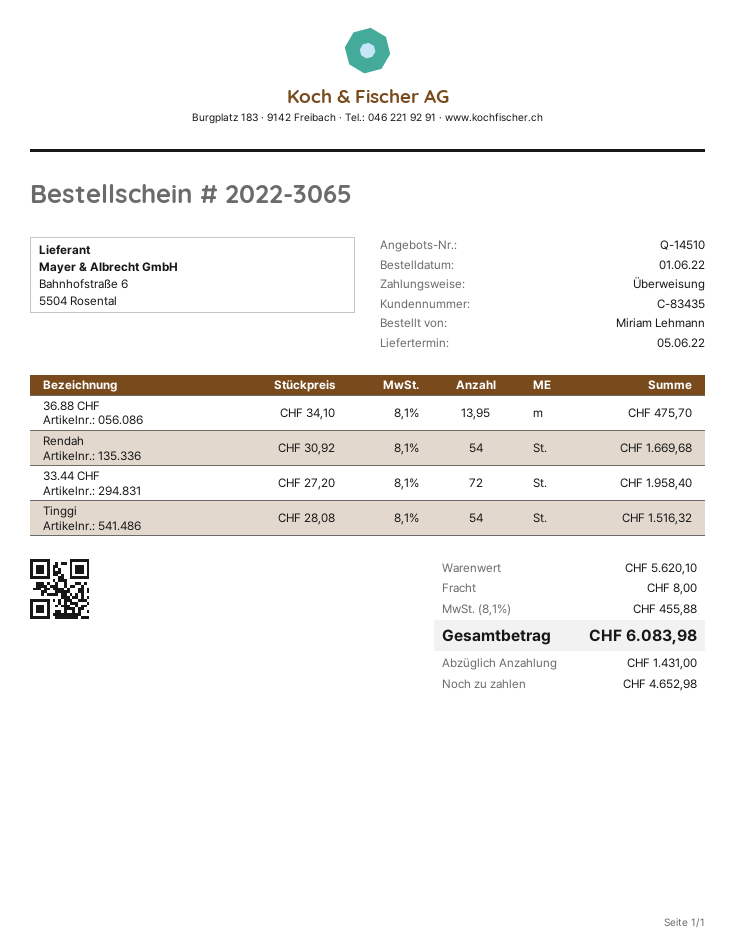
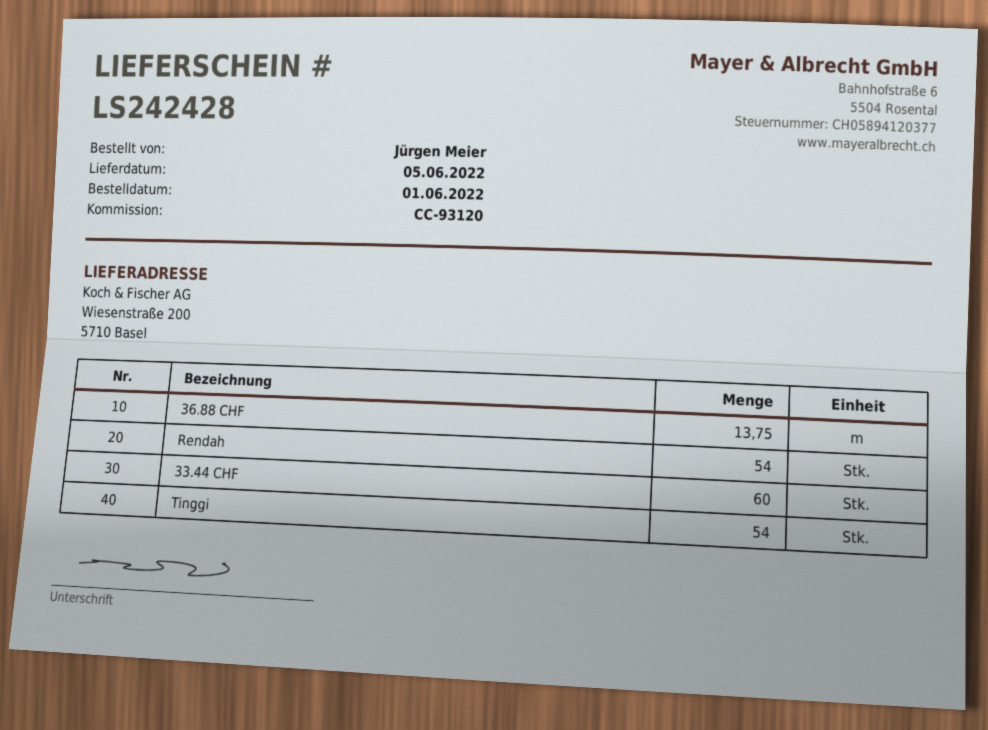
ordered by: Miriam Lehmann -> Jürgen Meier
36.88 CHF: 13.95 -> 13.75
33.44 CHF: 72 -> 60

